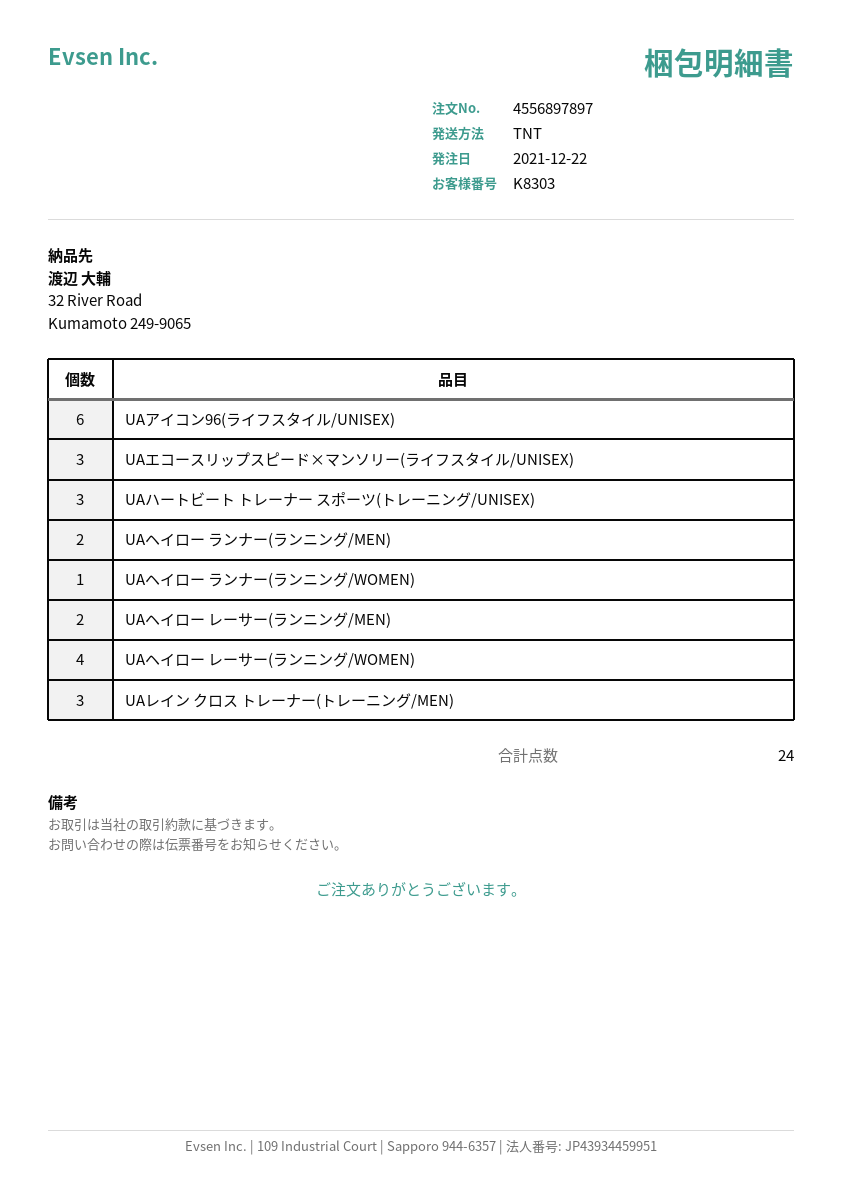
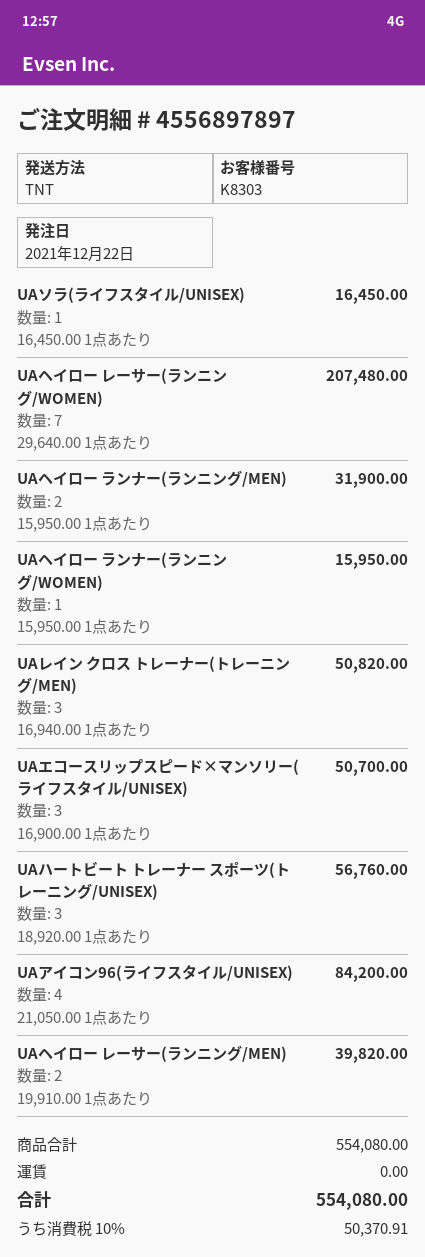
UAアイコン96(ライフスタイル/UNISEX): 6 -> 4
UAヘイロー レーサー(ランニング/WOMEN): 4 -> 7
UAソラ(ライフスタイル/UNISEX): none -> 1

